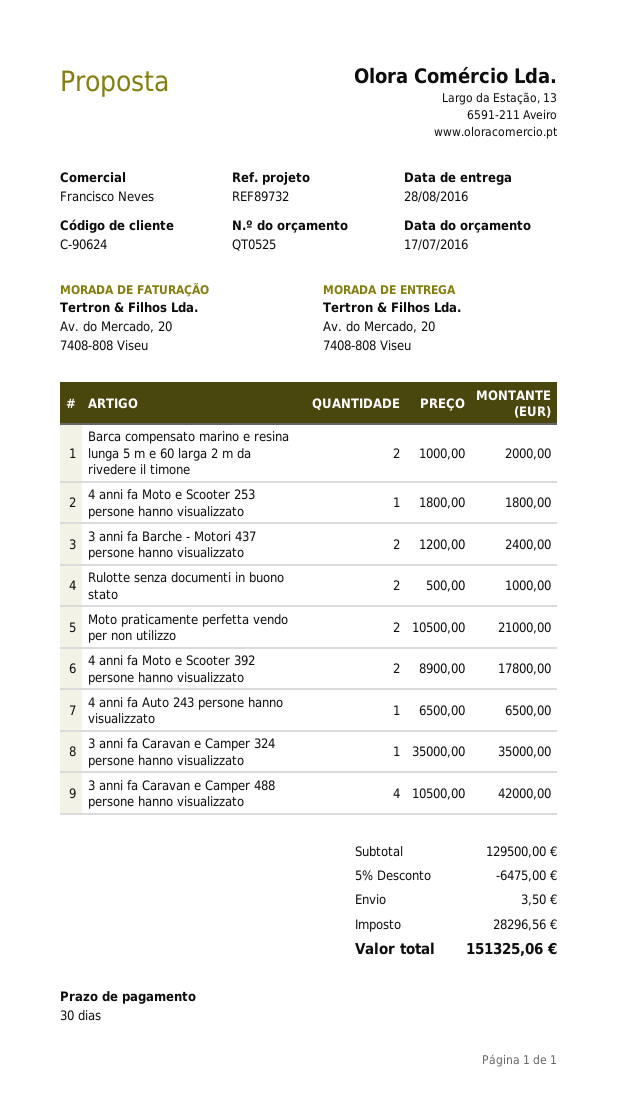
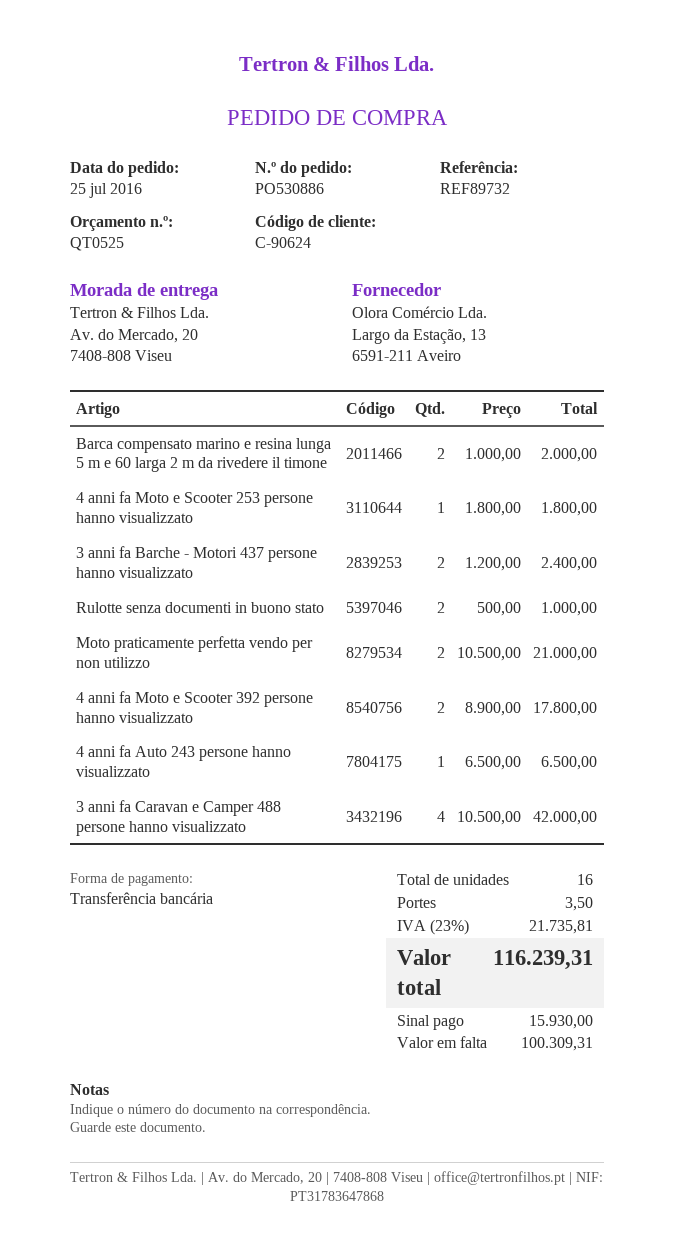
3 anni fa Caravan e Camper 324 persone hanno visualizzato: 1 x 35000.00 = 35000.00 -> none
discount: 5% = 6475.00 -> none
tax: 28296.56 -> 21735.81
total: 151325.06 -> 116239.31

